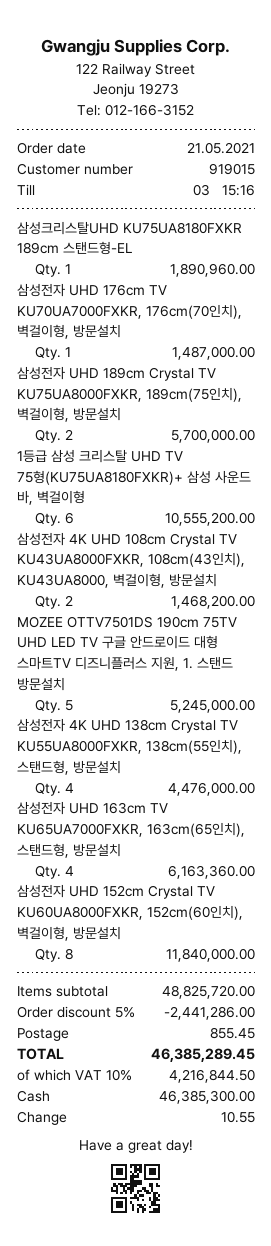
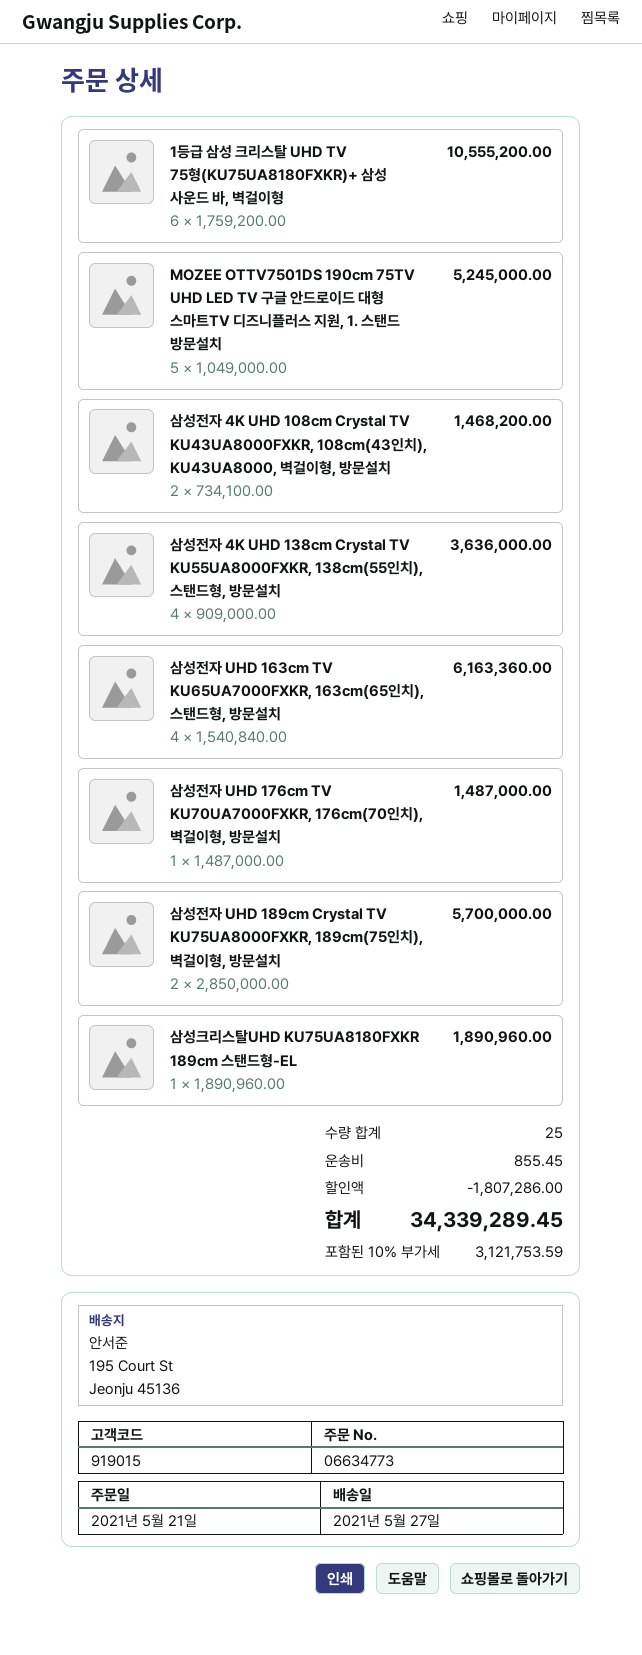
삼성전자 4K UHD 138cm Crystal TV KU55UA8000FXKR, 138cm(55인치), 스탠드형, 방문설치: 4 for 4476000.00 -> 4 for 3636000.00
삼성전자 UHD 152cm Crystal TV KU60UA8000FXKR, 152cm(60인치), 벽걸이형, 방문설치: 8 for 11840000.00 -> none
discount: 2441286.00 -> 1807286.00
tax: 10% = 4216844.50 -> 10% = 3121753.59
total: 46385289.45 -> 34339289.45

